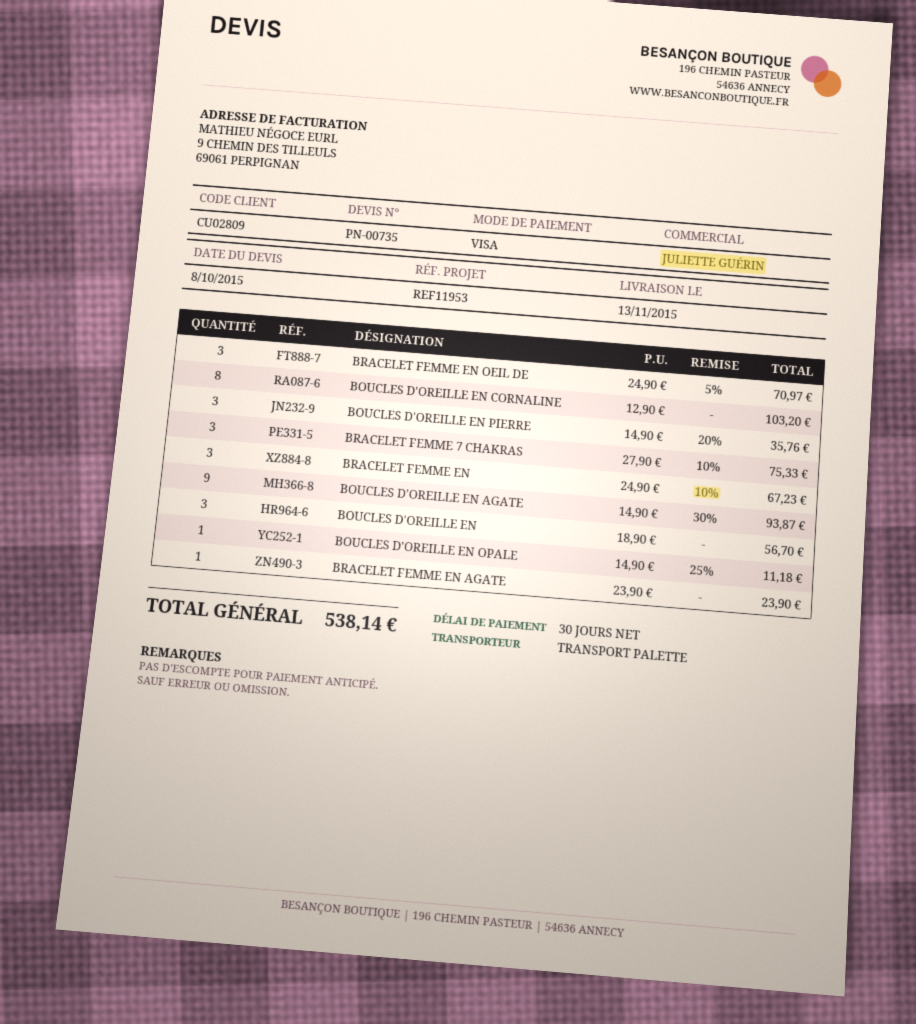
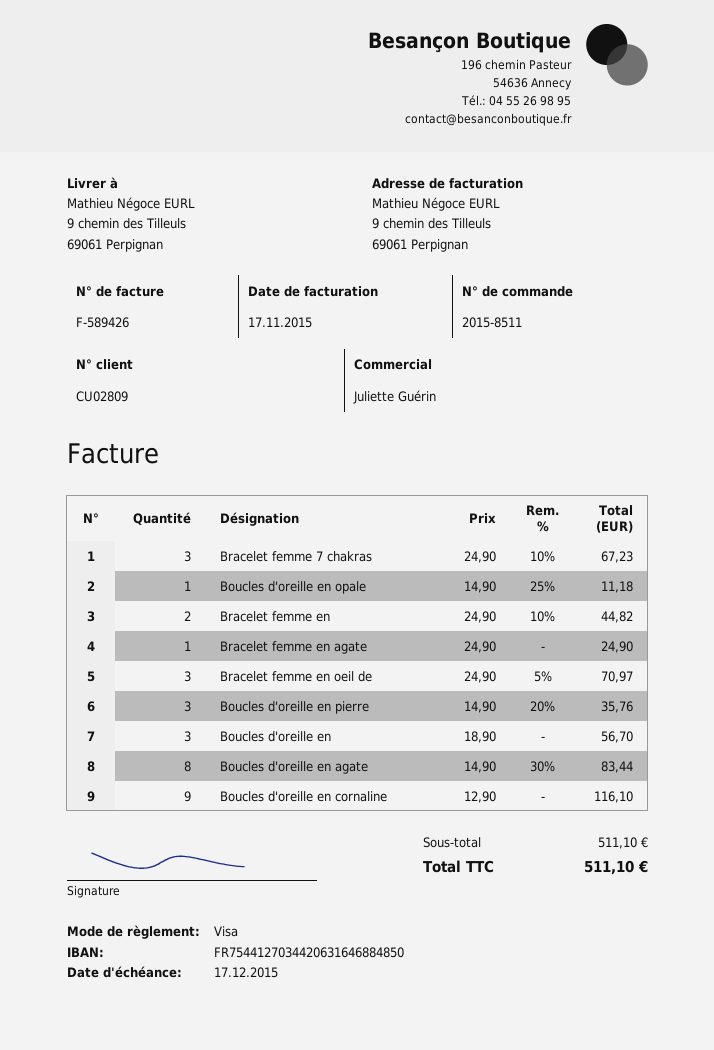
BOUCLES D'OREILLE EN CORNALINE: 8 x 12.90 = 103.20 -> 9 x 12.90 = 116.10
BRACELET FEMME 7 CHAKRAS: 3 x 27.90 - 10% = 75.33 -> 3 x 24.90 - 10% = 67.23
BRACELET FEMME EN: 3 x 24.90 - 10% = 67.23 -> 2 x 24.90 - 10% = 44.82
BOUCLES D'OREILLE EN AGATE: 9 x 14.90 - 30% = 93.87 -> 8 x 14.90 - 30% = 83.44
BRACELET FEMME EN AGATE: 1 x 23.90 = 23.90 -> 1 x 24.90 = 24.90
total: 538.14 -> 511.10

